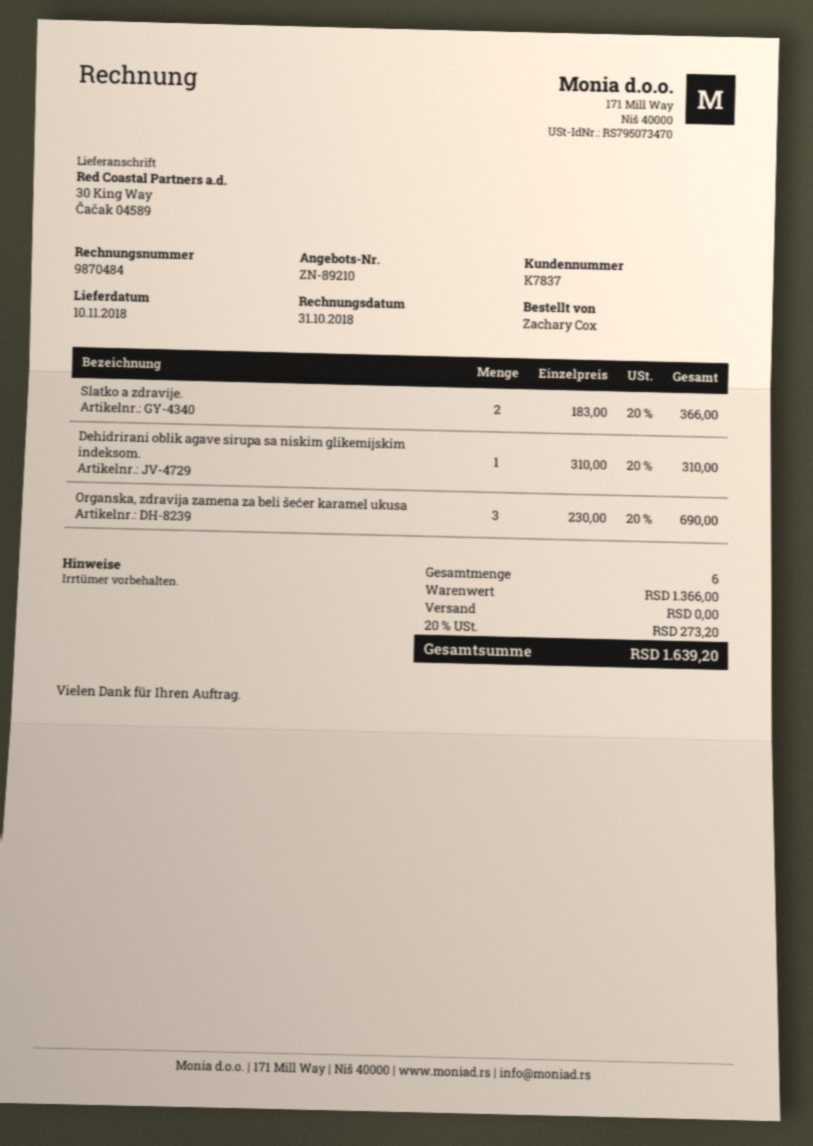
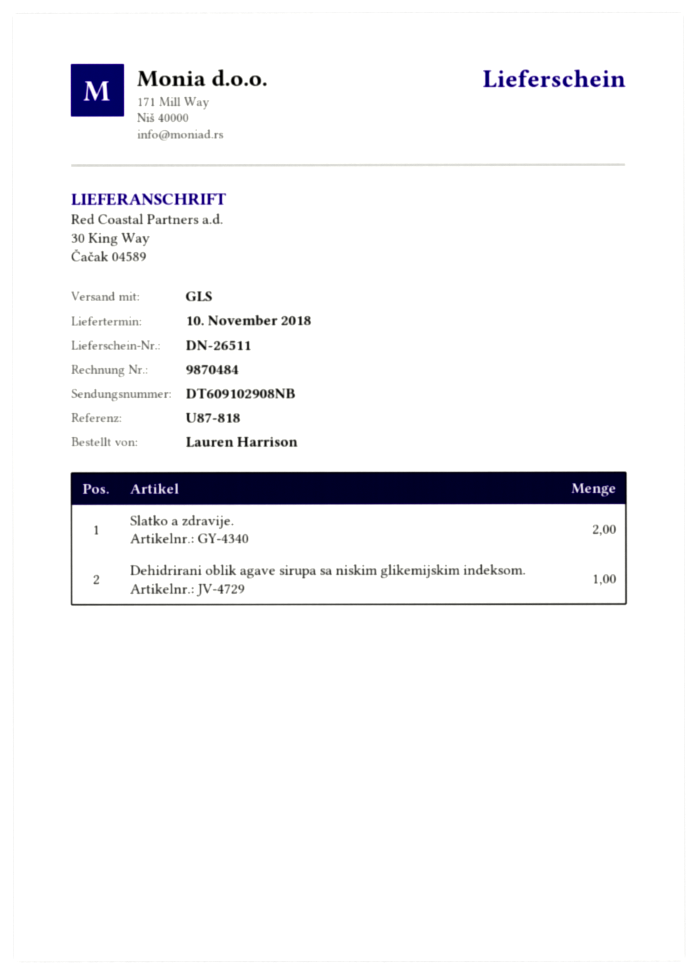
ordered by: Zachary Cox -> Lauren Harrison
Organska, zdravija zamena za beli šećer karamel ukusa: 3 -> none

